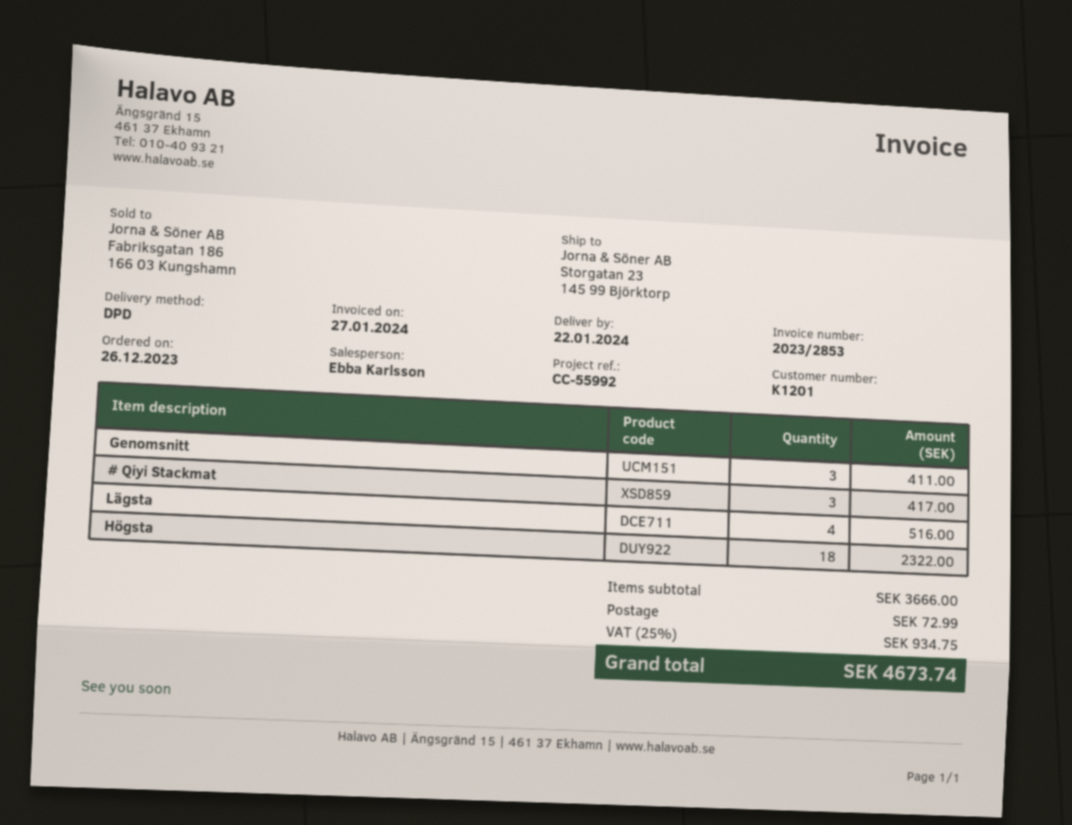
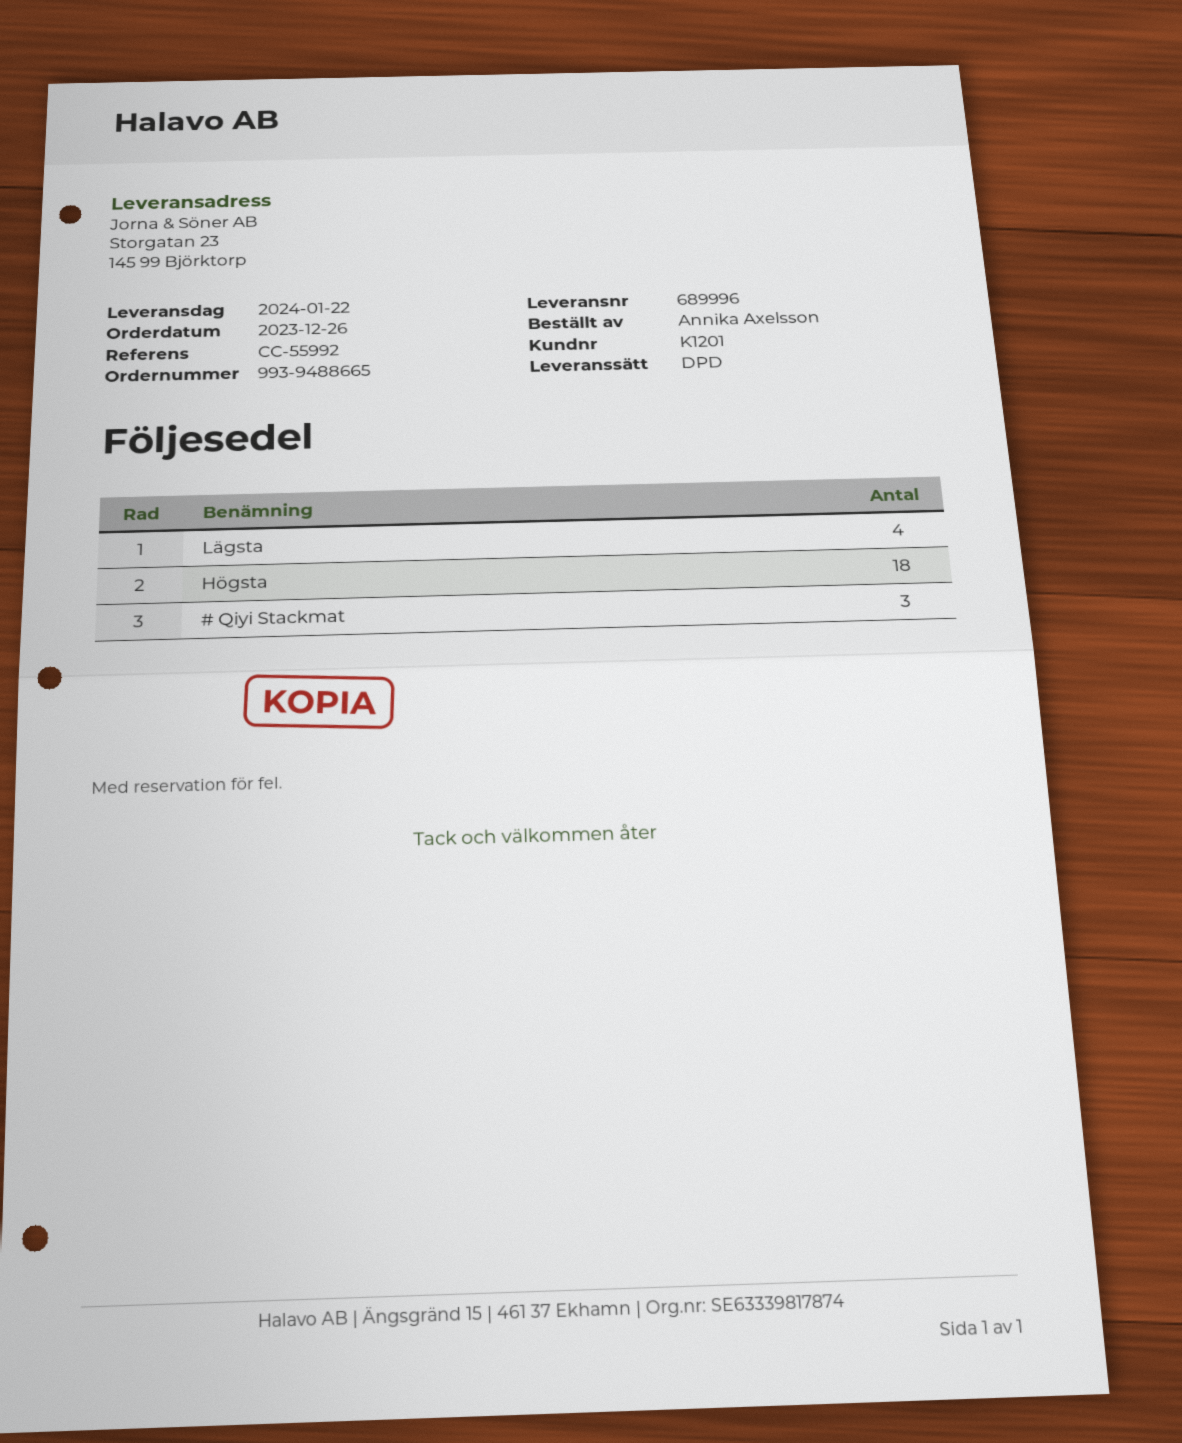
Genomsnitt: 3 -> none

